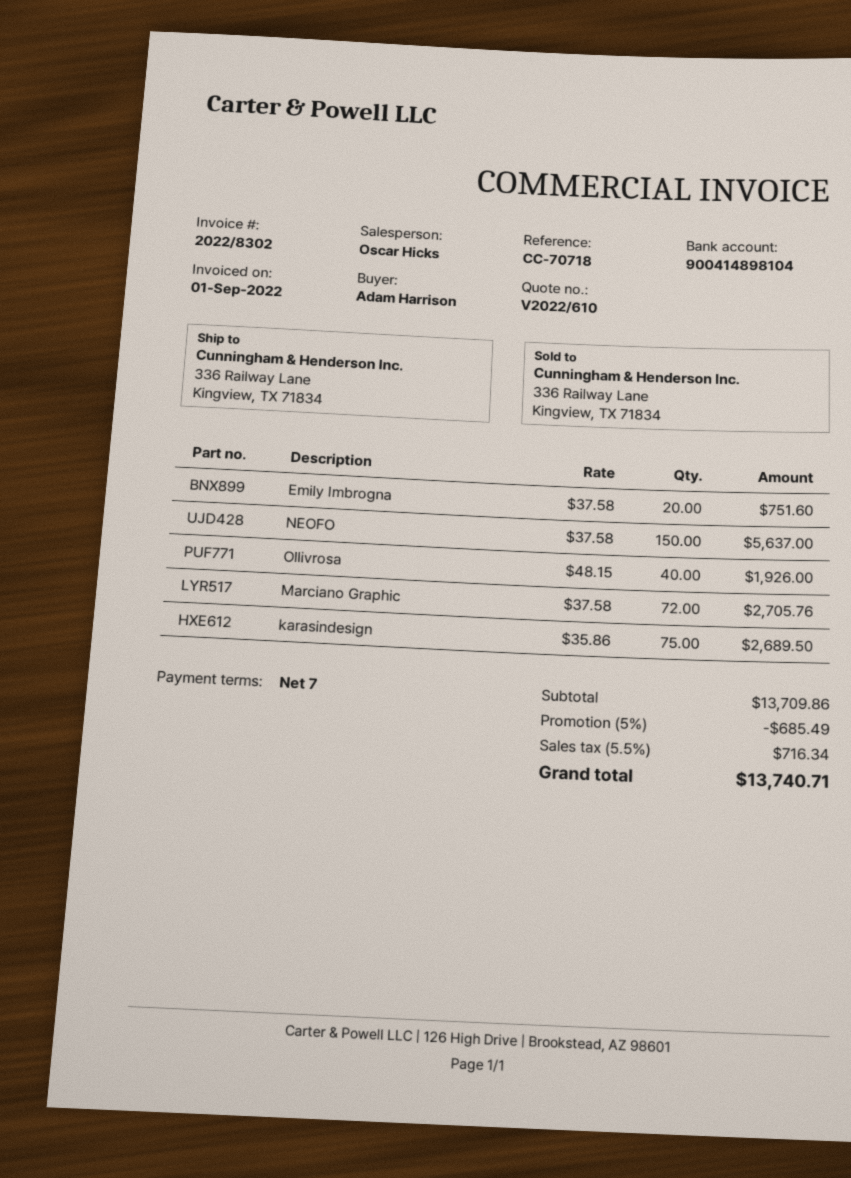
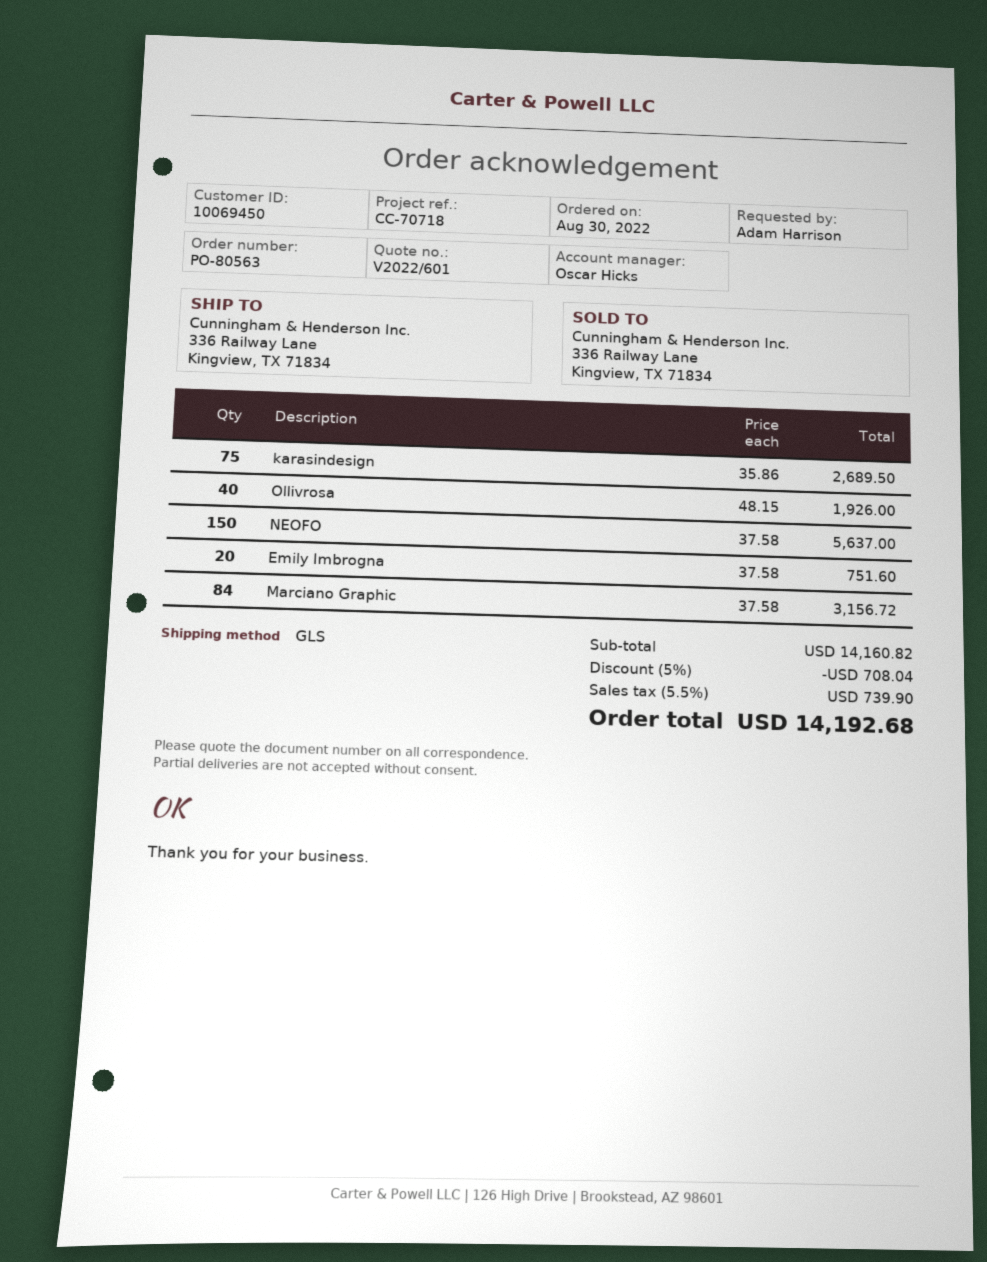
quote number: V2022/610 -> V2022/601
Marciano Graphic: 72 x 37.58 = 2705.76 -> 84 x 37.58 = 3156.72
subtotal: 13709.86 -> 14160.82
discount: 5% = 685.49 -> 5% = 708.04
tax: 5.5% = 716.34 -> 5.5% = 739.90
total: 13740.71 -> 14192.68

